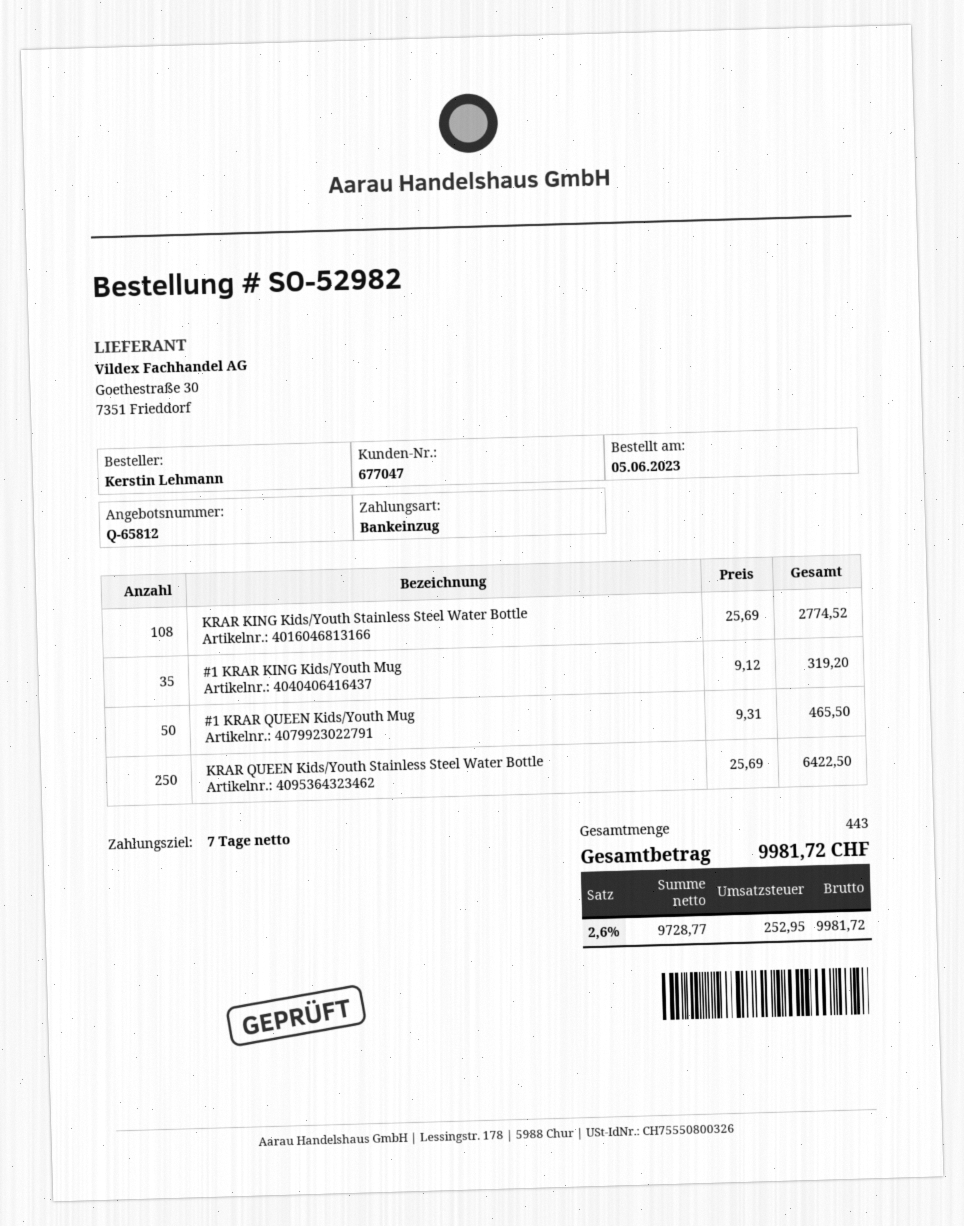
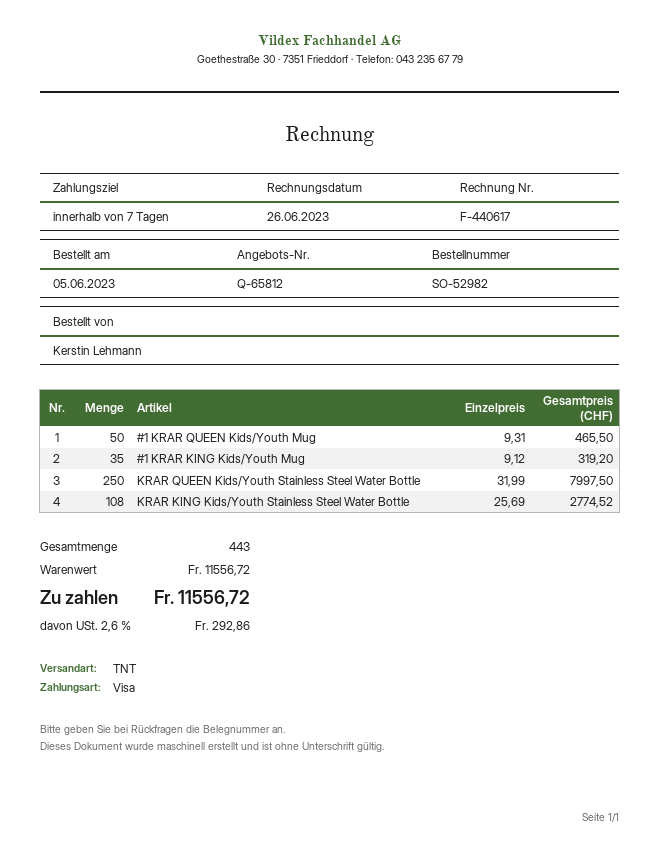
payment method: direct debit -> Visa
KRAR QUEEN Kids/Youth Stainless Steel Water Bottle: 250 x 25.69 = 6422.50 -> 250 x 31.99 = 7997.50
tax: 2.6% = 252.95 -> 2.6% = 292.86
total: 9981.72 -> 11556.72

